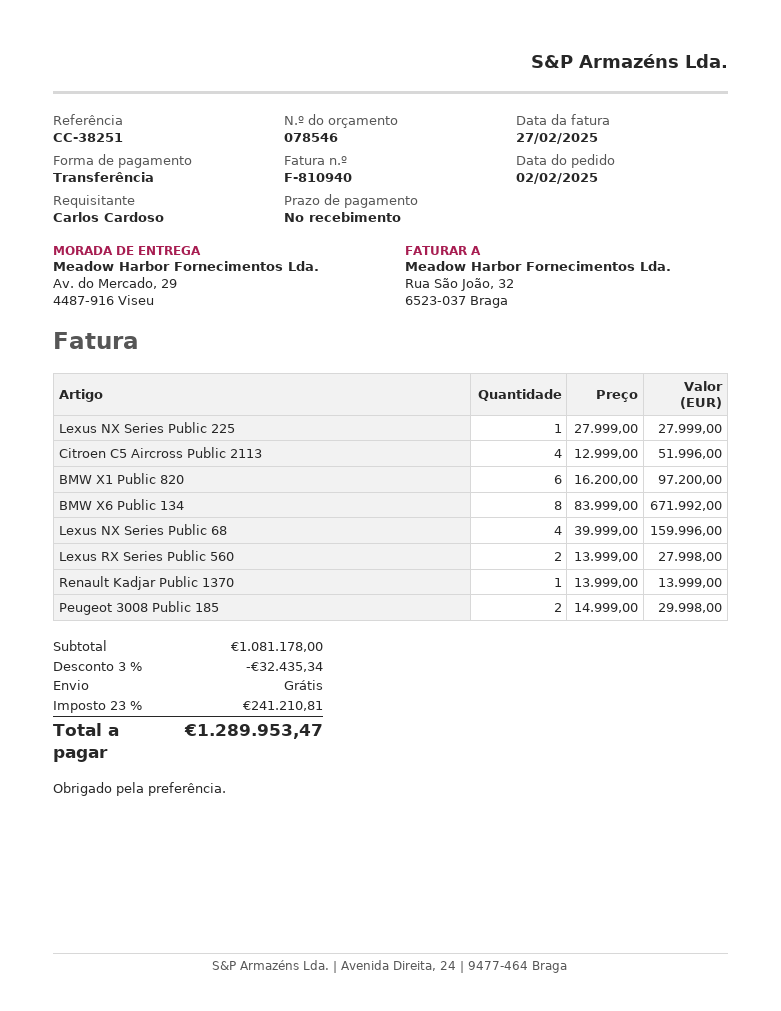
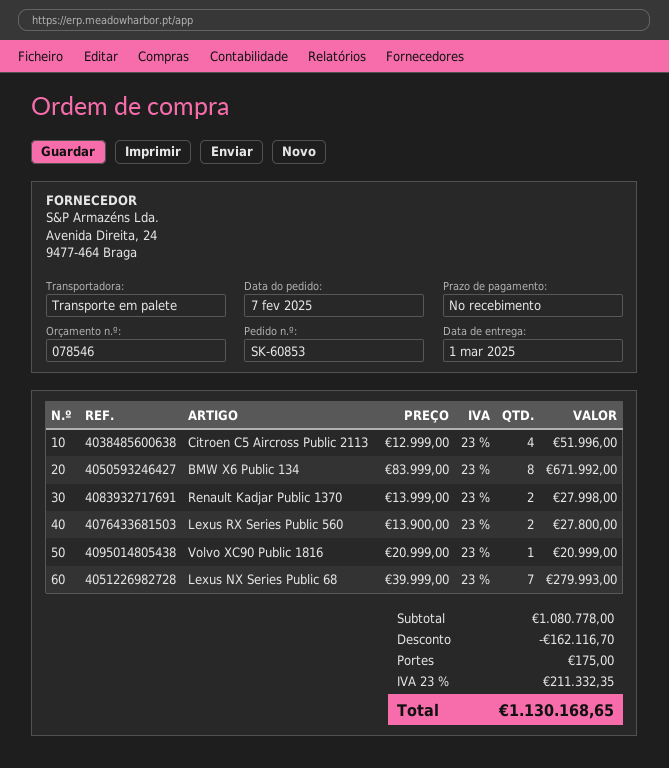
order date: 2025-02-02 -> 2025-02-07
Lexus NX Series Public 225: 1 x 27999.00 = 27999.00 -> none
BMW X1 Public 820: 6 x 16200.00 = 97200.00 -> none
Lexus NX Series Public 68: 4 x 39999.00 = 159996.00 -> 7 x 39999.00 = 279993.00
Lexus RX Series Public 560: 2 x 13999.00 = 27998.00 -> 2 x 13900.00 = 27800.00
Renault Kadjar Public 1370: 1 x 13999.00 = 13999.00 -> 2 x 13999.00 = 27998.00
Peugeot 3008 Public 185: 2 x 14999.00 = 29998.00 -> none
Volvo XC90 Public 1816: none -> 1 x 20999.00 = 20999.00
subtotal: 1081178.00 -> 1080778.00
discount: 32435.34 -> 162116.70
shipping: 0.00 -> 175.00
tax: 23% = 241210.81 -> 23% = 211332.35
total: 1289953.47 -> 1130168.65

